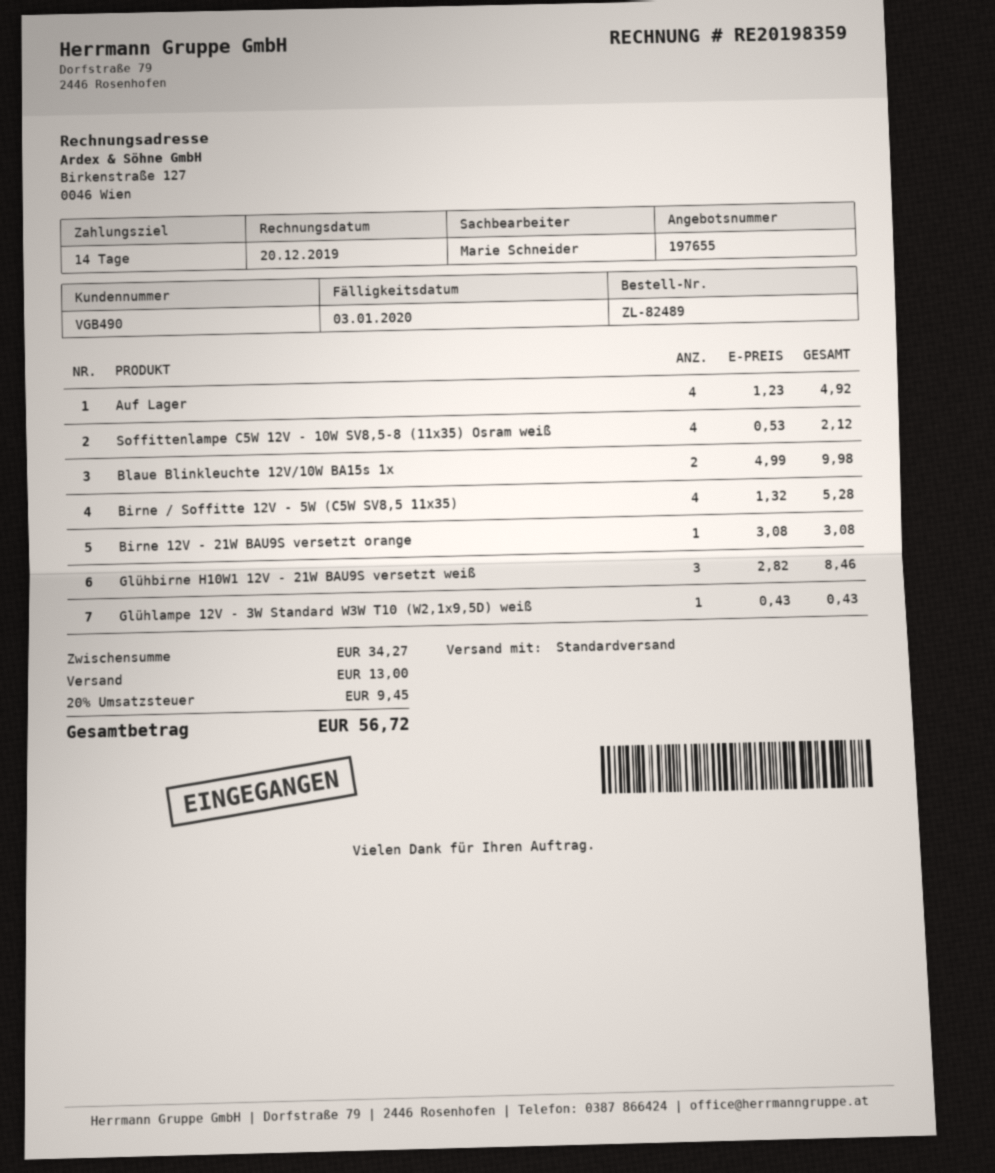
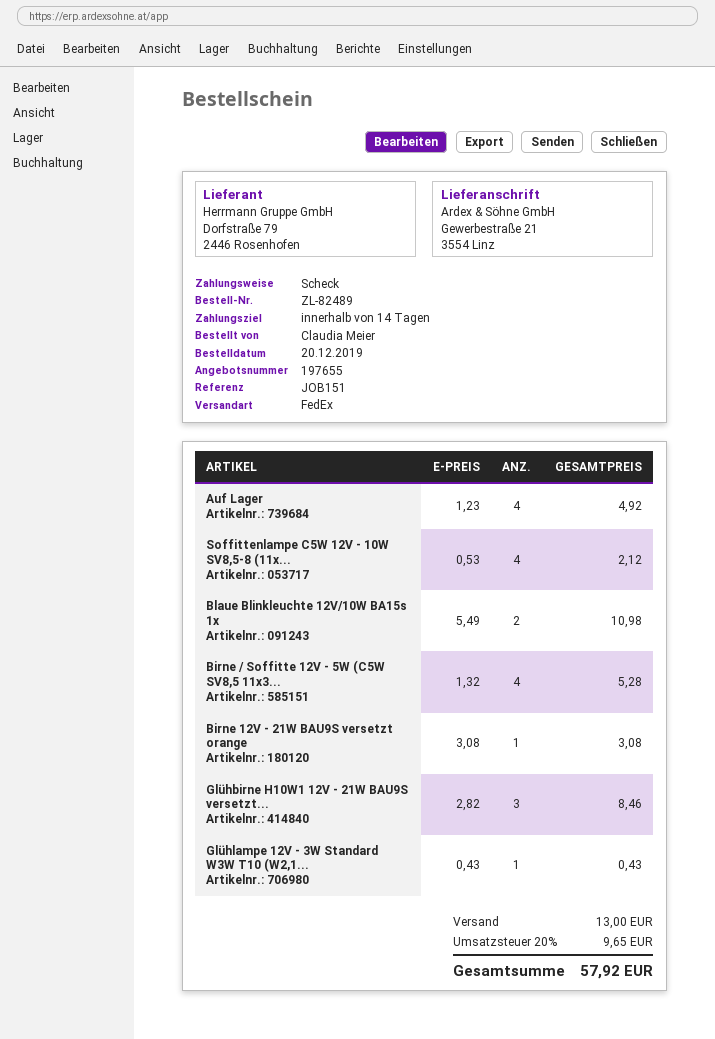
shipping method: standard -> FedEx
Blaue Blinkleuchte 12V/10W BA15s 1x: 2 x 4.99 = 9.98 -> 2 x 5.49 = 10.98
tax: 20% = 9.45 -> 20% = 9.65
total: 56.72 -> 57.92

